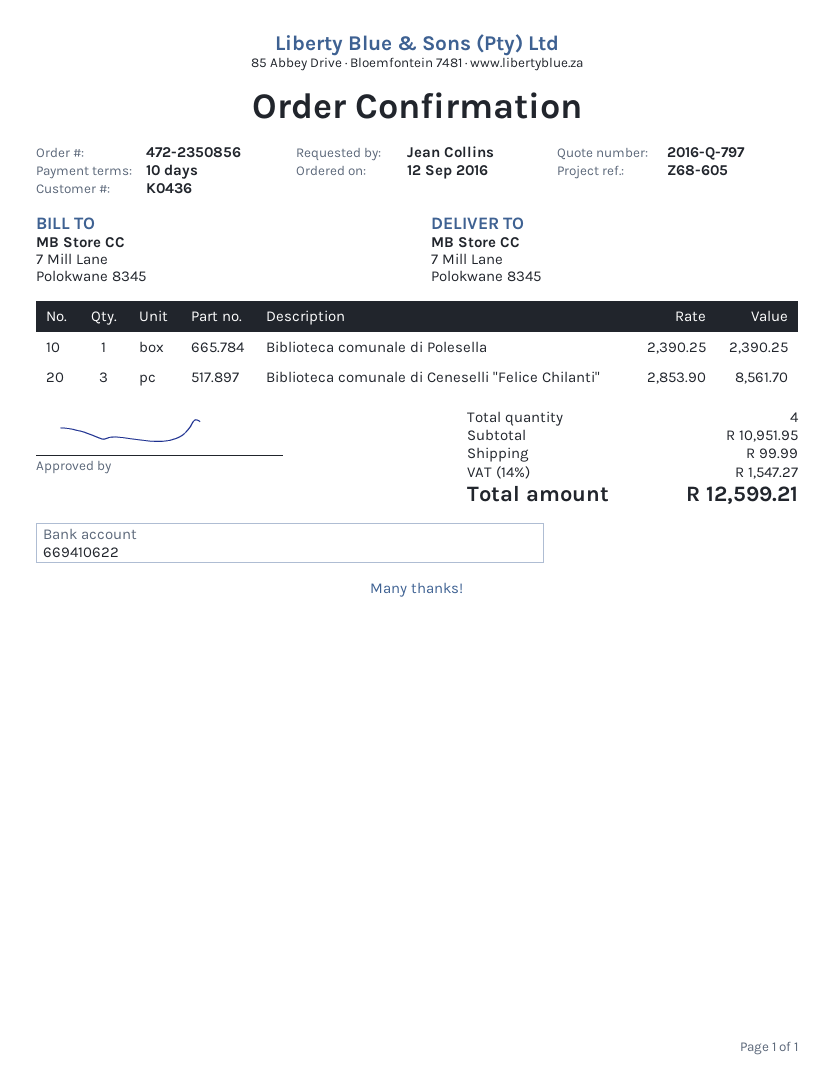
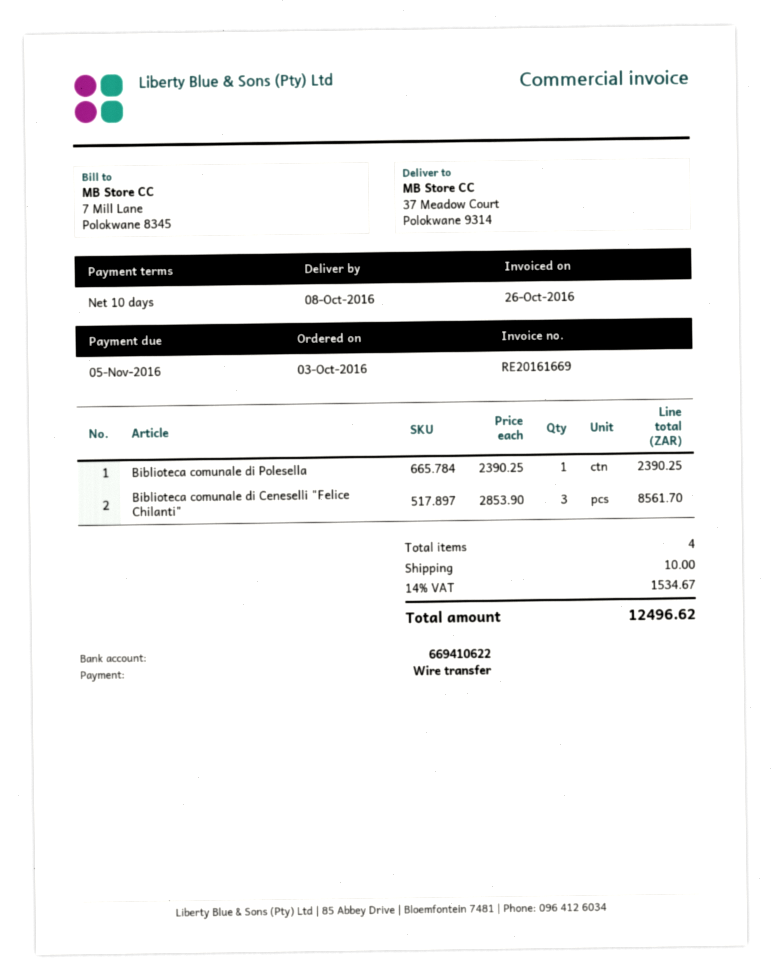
order date: 2016-09-12 -> 2016-10-03
ship to: 7 Mill Lane, Polokwane 8345 -> 37 Meadow Court, Polokwane 9314
shipping: 99.99 -> 10.00
tax: 14% = 1547.27 -> 14% = 1534.67
total: 12599.21 -> 12496.62

